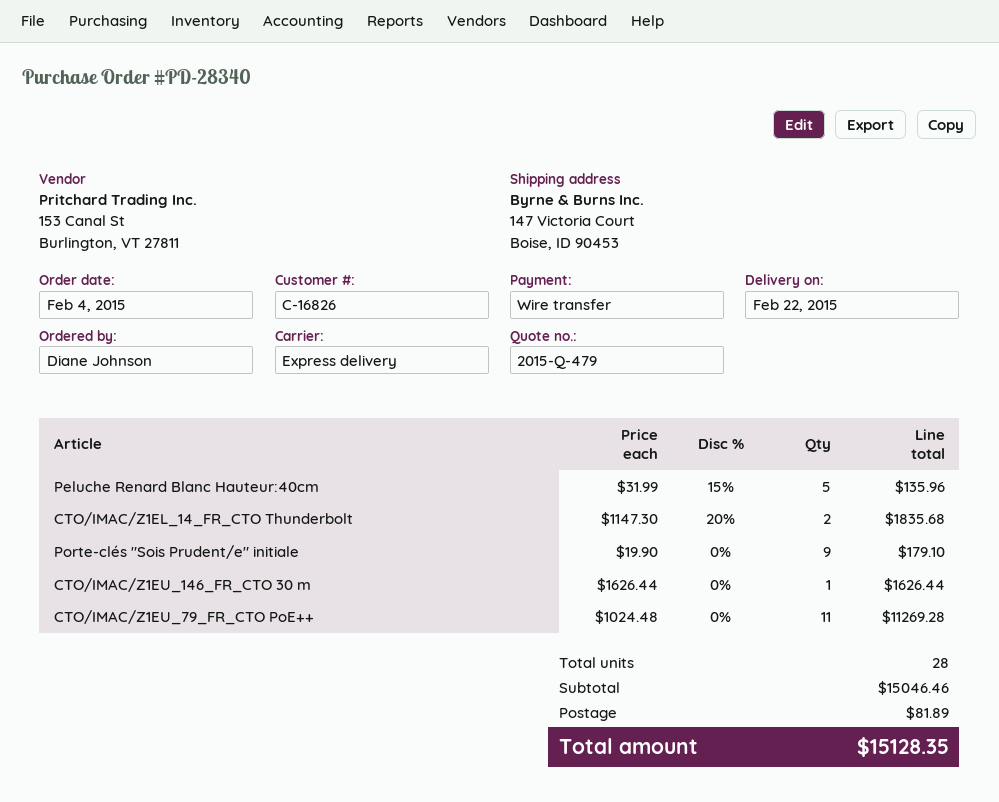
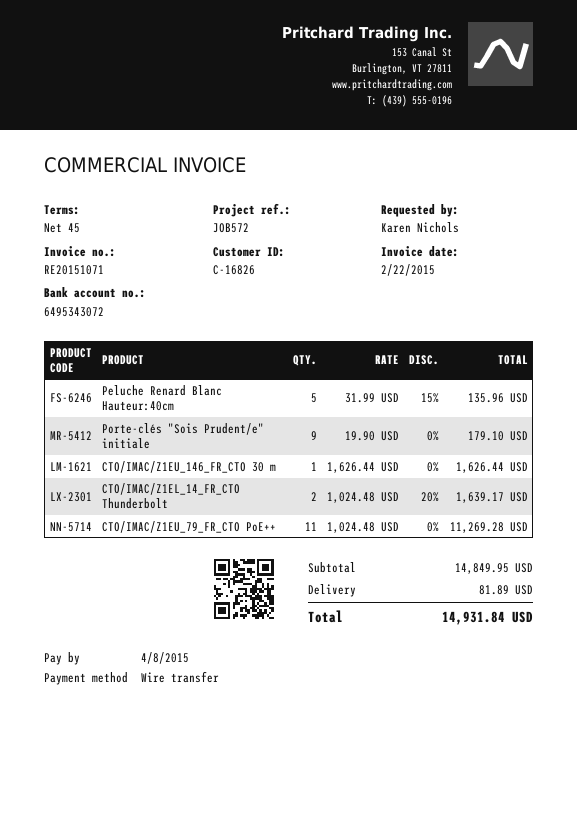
ordered by: Diane Johnson -> Karen Nichols
CTO/IMAC/Z1EL_14_FR_CTO Thunderbolt: 2 x 1147.30 - 20% = 1835.68 -> 2 x 1024.48 - 20% = 1639.17
subtotal: 15046.46 -> 14849.95
total: 15128.35 -> 14931.84

